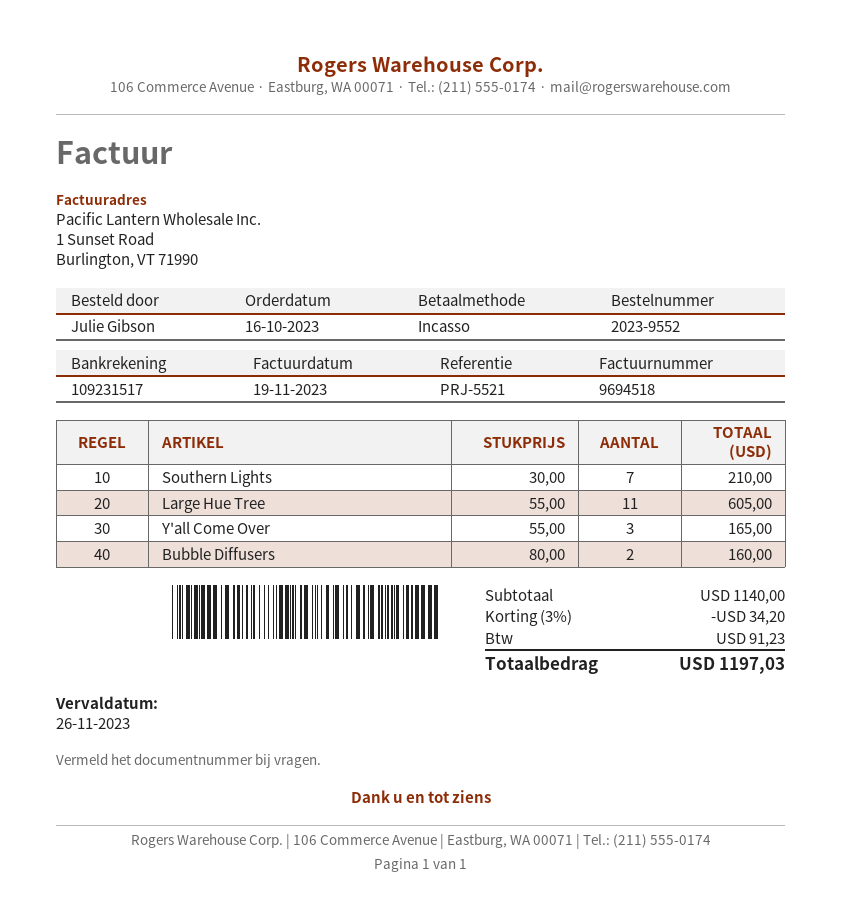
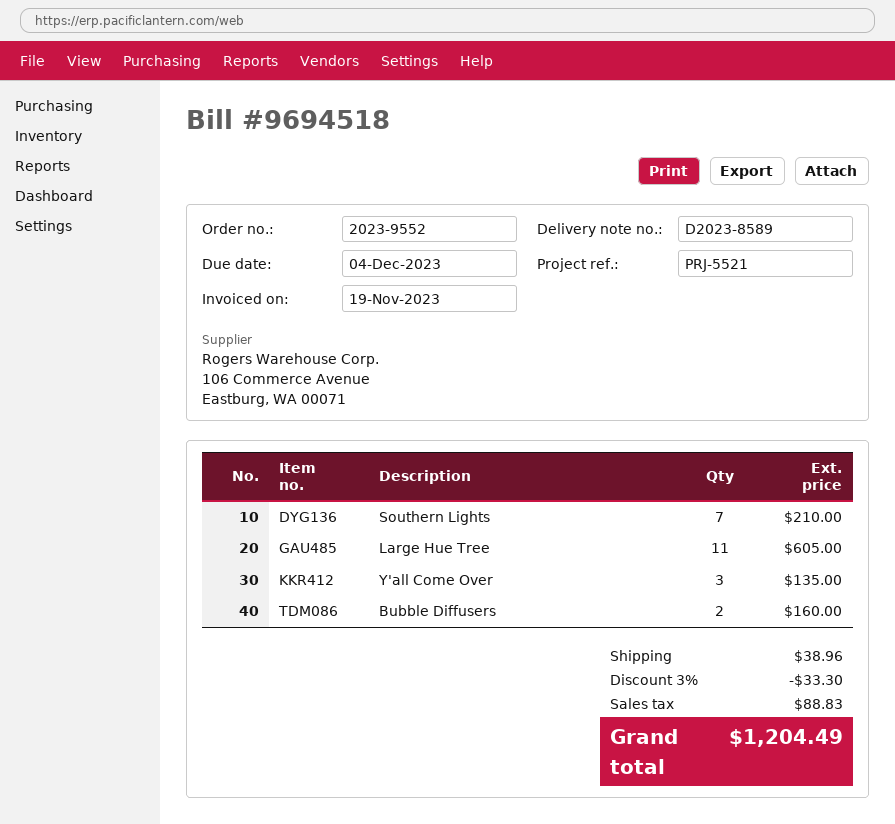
due date: 2023-11-26 -> 2023-12-04
Y'all Come Over: 3 for 165.00 -> 3 for 135.00
discount: 3% = 34.20 -> 3% = 33.30
shipping: none -> 38.96
tax: 91.23 -> 88.83
total: 1197.03 -> 1204.49

